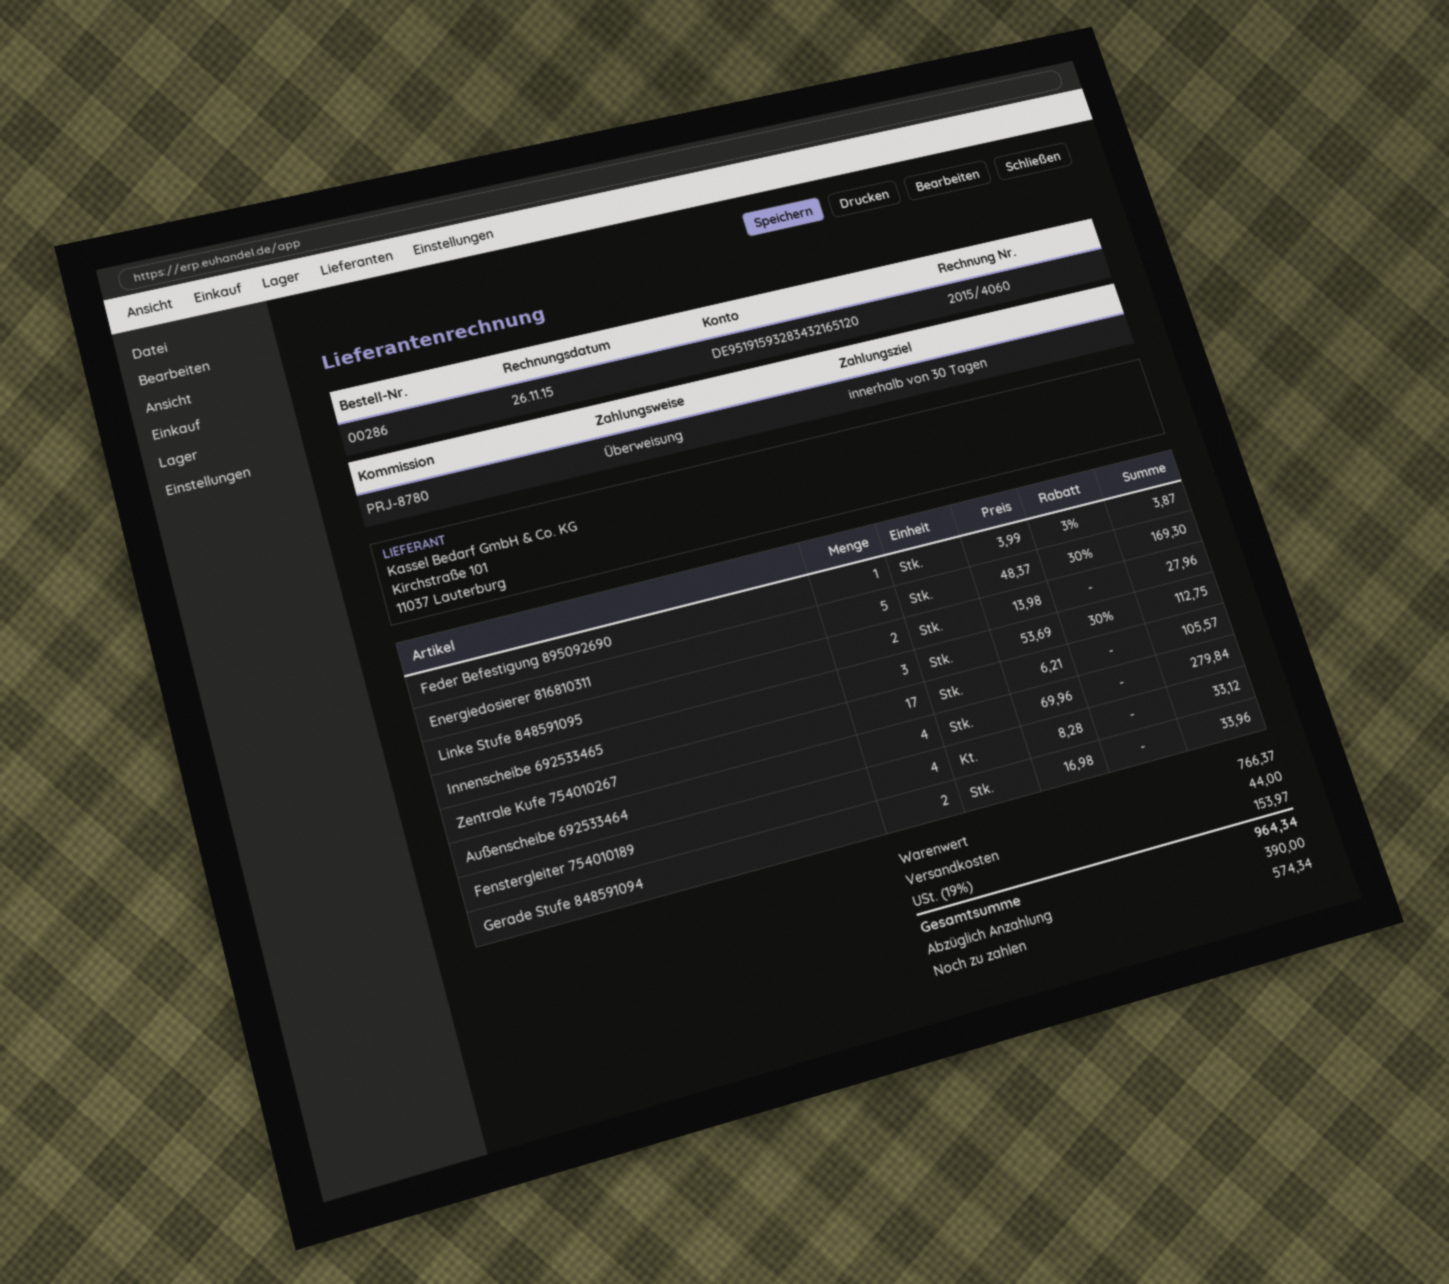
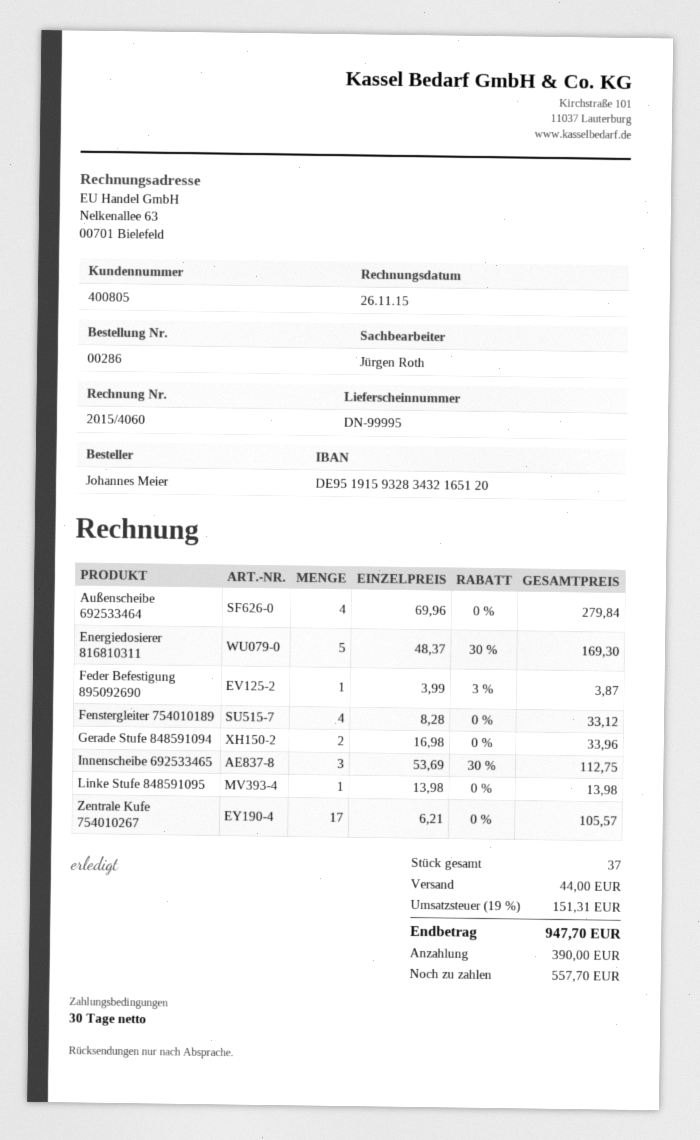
Linke Stufe 848591095: 2 x 13.98 = 27.96 -> 1 x 13.98 = 13.98
tax: 19% = 153.97 -> 19% = 151.31
total: 964.34 -> 947.70
balance: 574.34 -> 557.70

